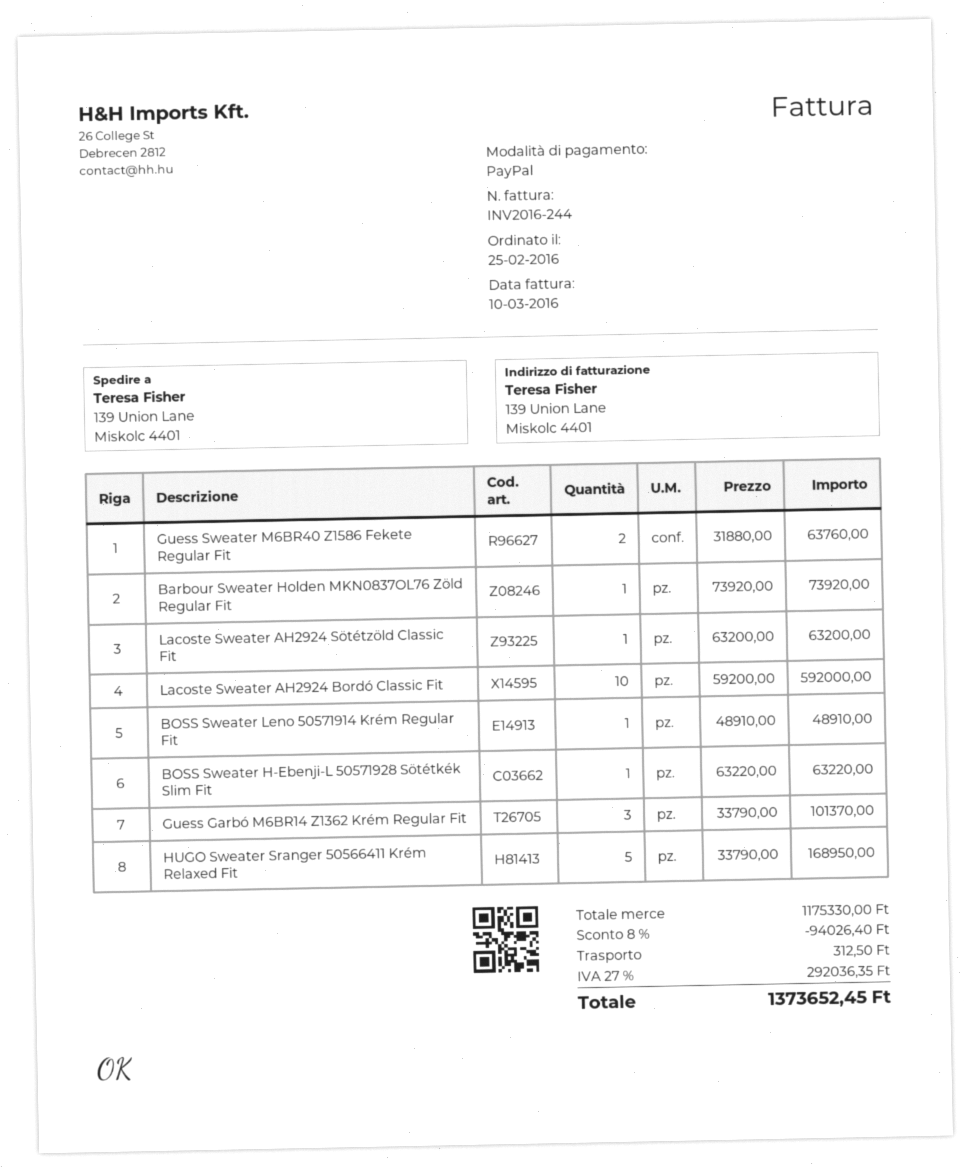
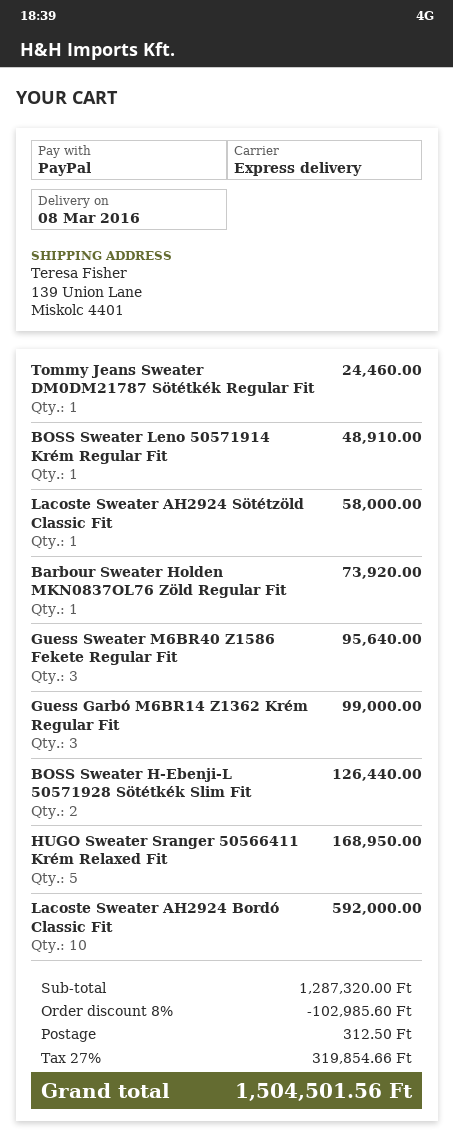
Guess Sweater M6BR40 Z1586 Fekete Regular Fit: 2 for 63760.00 -> 3 for 95640.00
Lacoste Sweater AH2924 Sötétzöld Classic Fit: 1 for 63200.00 -> 1 for 58000.00
BOSS Sweater H-Ebenji-L 50571928 Sötétkék Slim Fit: 1 for 63220.00 -> 2 for 126440.00
Guess Garbó M6BR14 Z1362 Krém Regular Fit: 3 for 101370.00 -> 3 for 99000.00
Tommy Jeans Sweater DM0DM21787 Sötétkék Regular Fit: none -> 1 for 24460.00
subtotal: 1175330.00 -> 1287320.00
discount: 8% = 94026.40 -> 8% = 102985.60
tax: 27% = 292036.35 -> 27% = 319854.66
total: 1373652.45 -> 1504501.56

